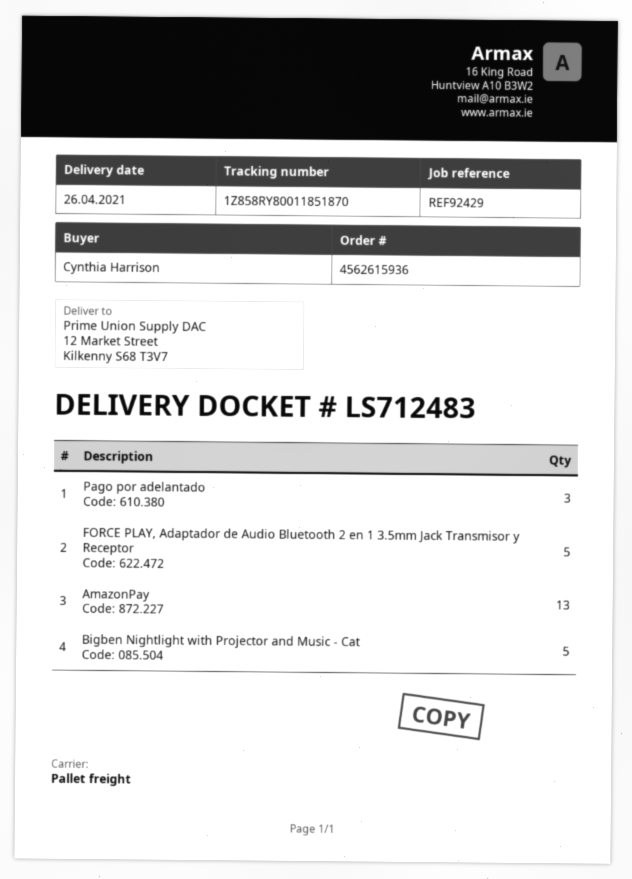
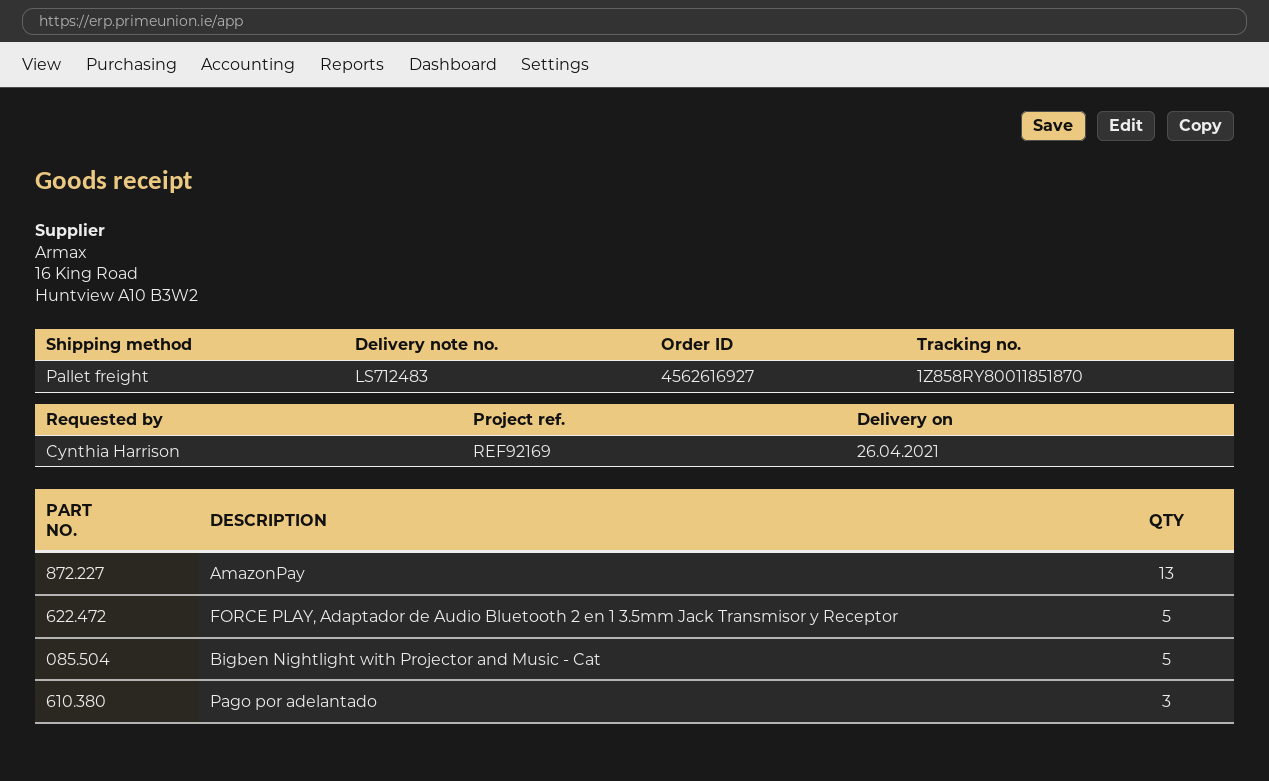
order number: 4562615936 -> 4562616927
reference: REF92429 -> REF92169

